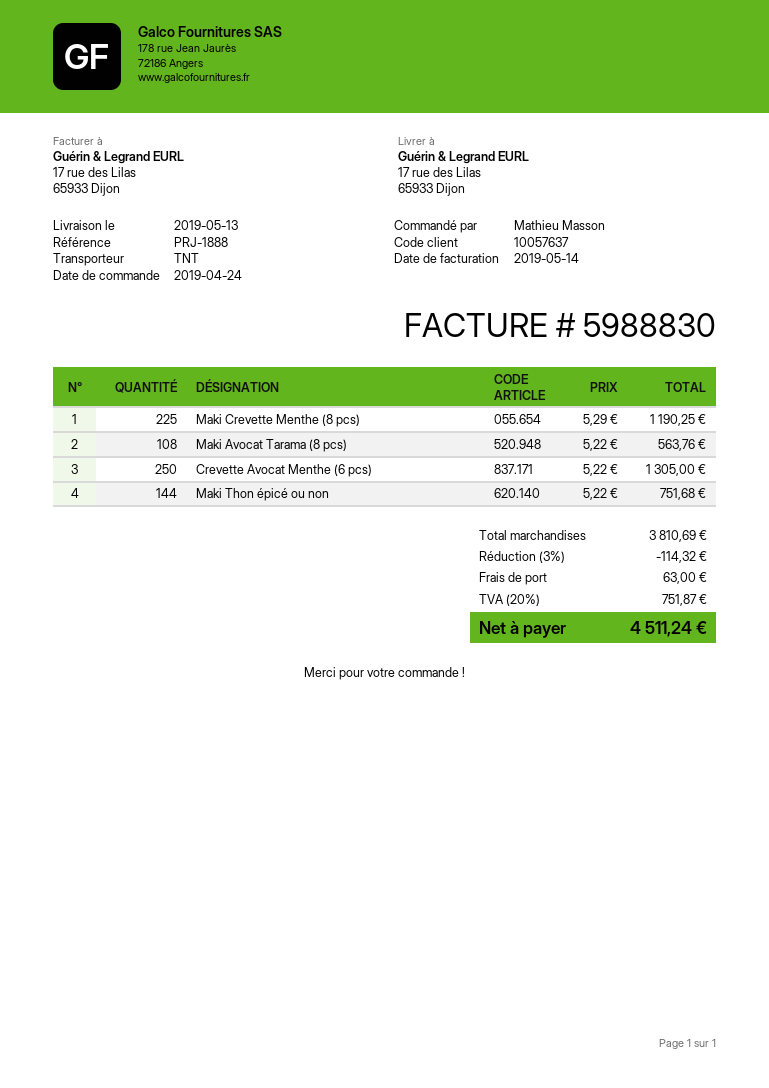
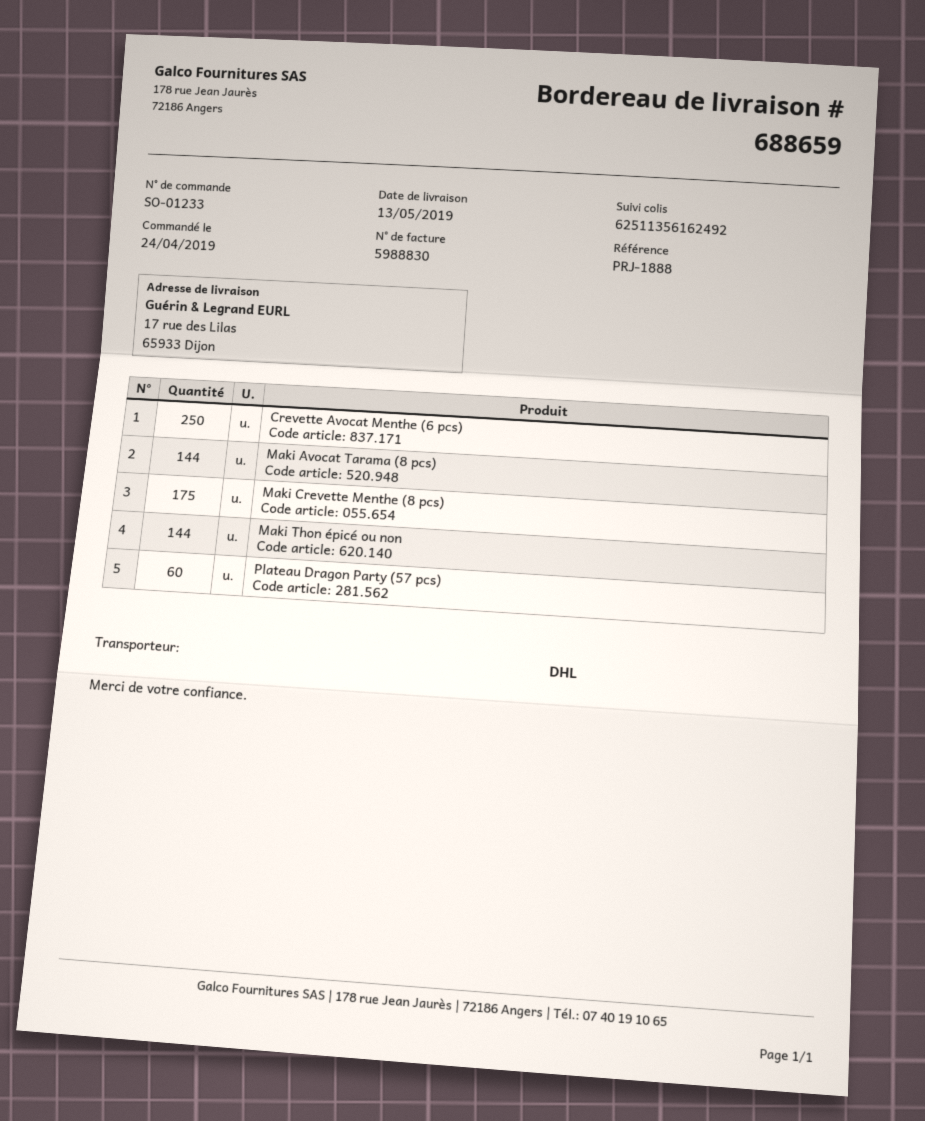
shipping method: TNT -> DHL
Maki Crevette Menthe (8 pcs): 225 -> 175
Maki Avocat Tarama (8 pcs): 108 -> 144
Plateau Dragon Party (57 pcs): none -> 60

